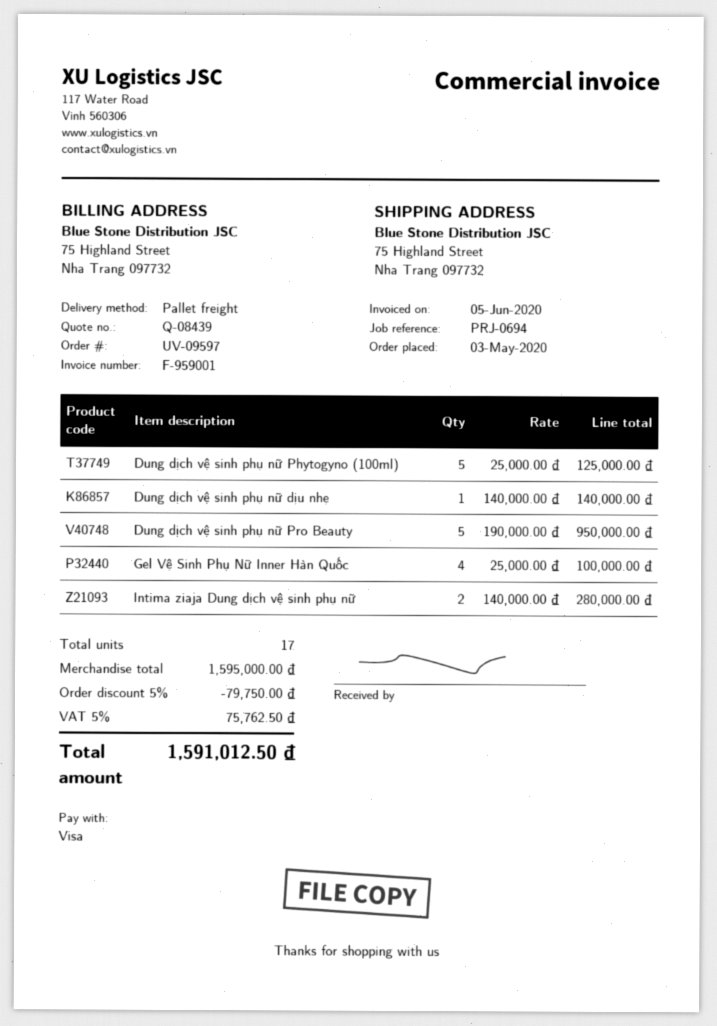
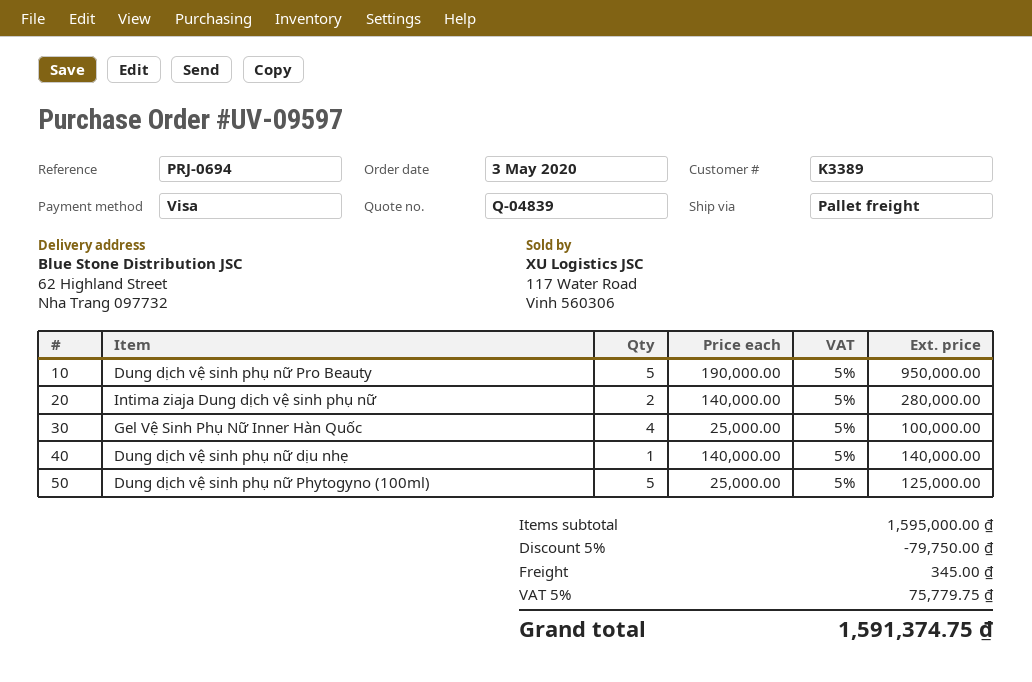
quote number: Q-08439 -> Q-04839
ship to: 75 Highland Street, Nha Trang 097732 -> 62 Highland Street, Nha Trang 097732
shipping: none -> 345.00
tax: 5% = 75762.50 -> 5% = 75779.75
total: 1591012.50 -> 1591374.75

